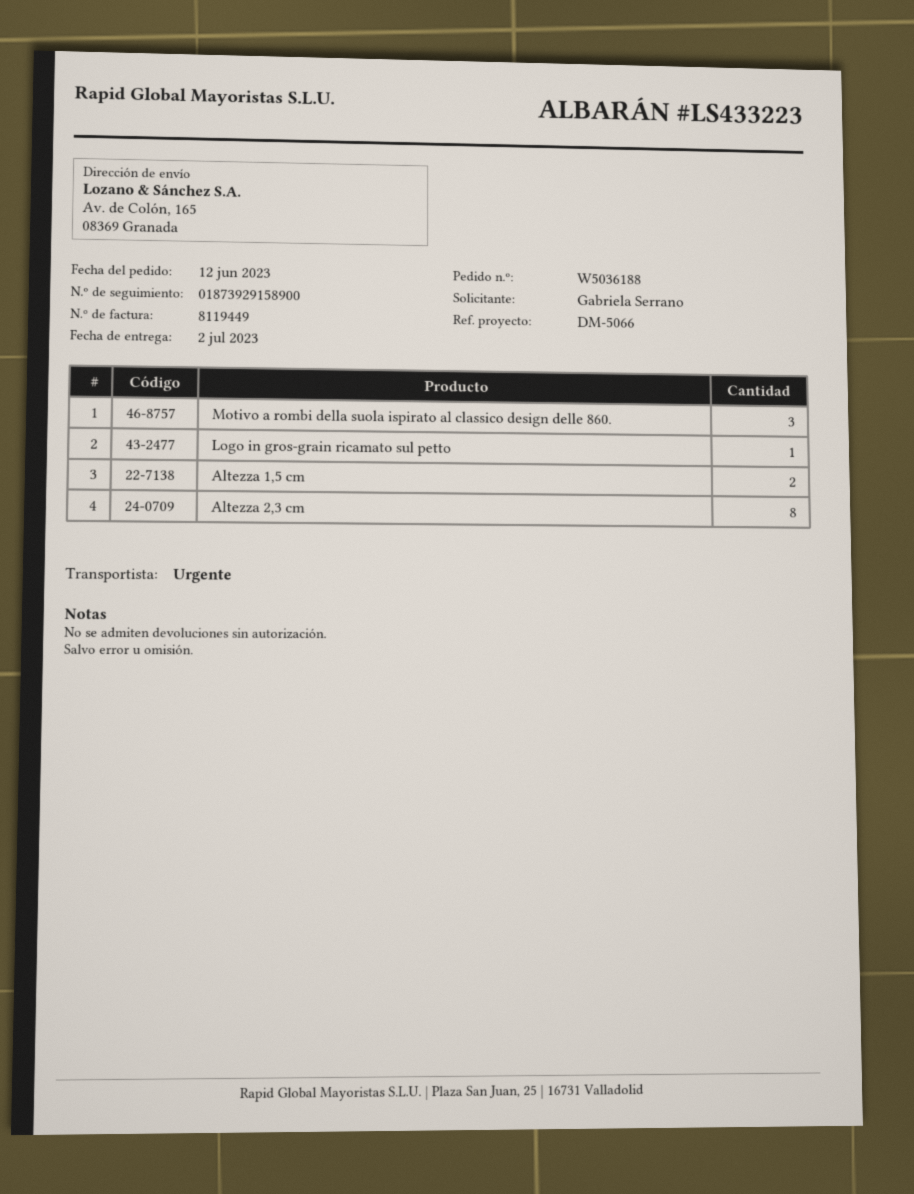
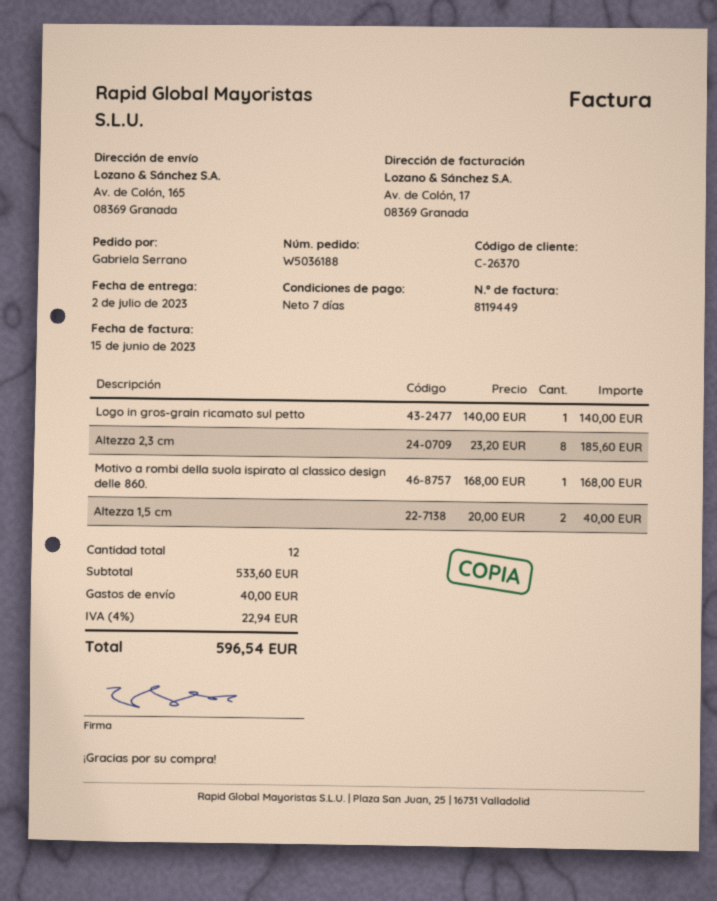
Motivo a rombi della suola ispirato al classico design delle 860.: 3 -> 1

